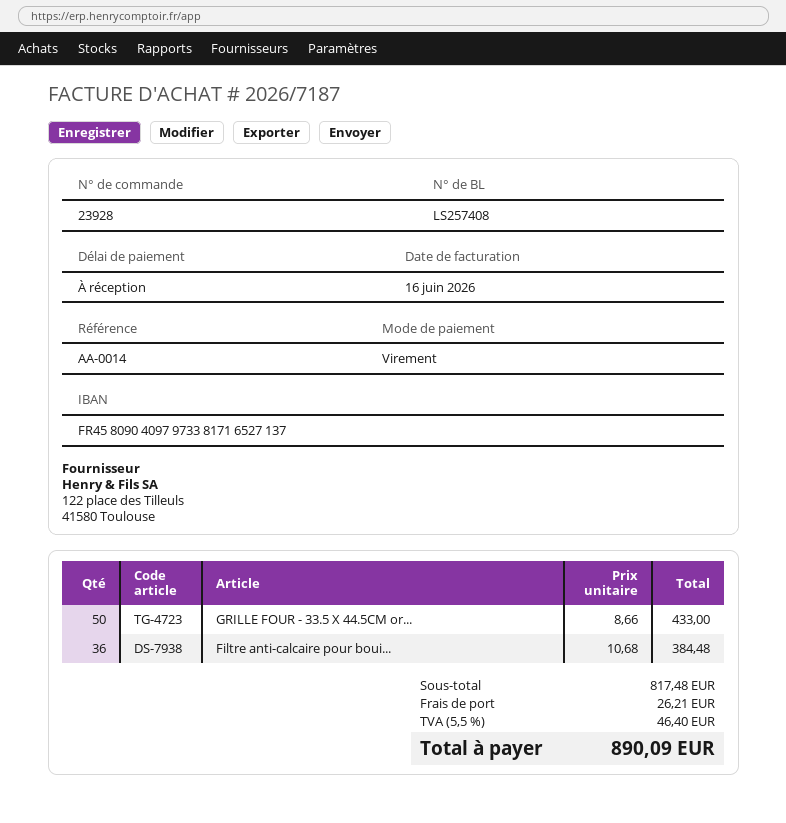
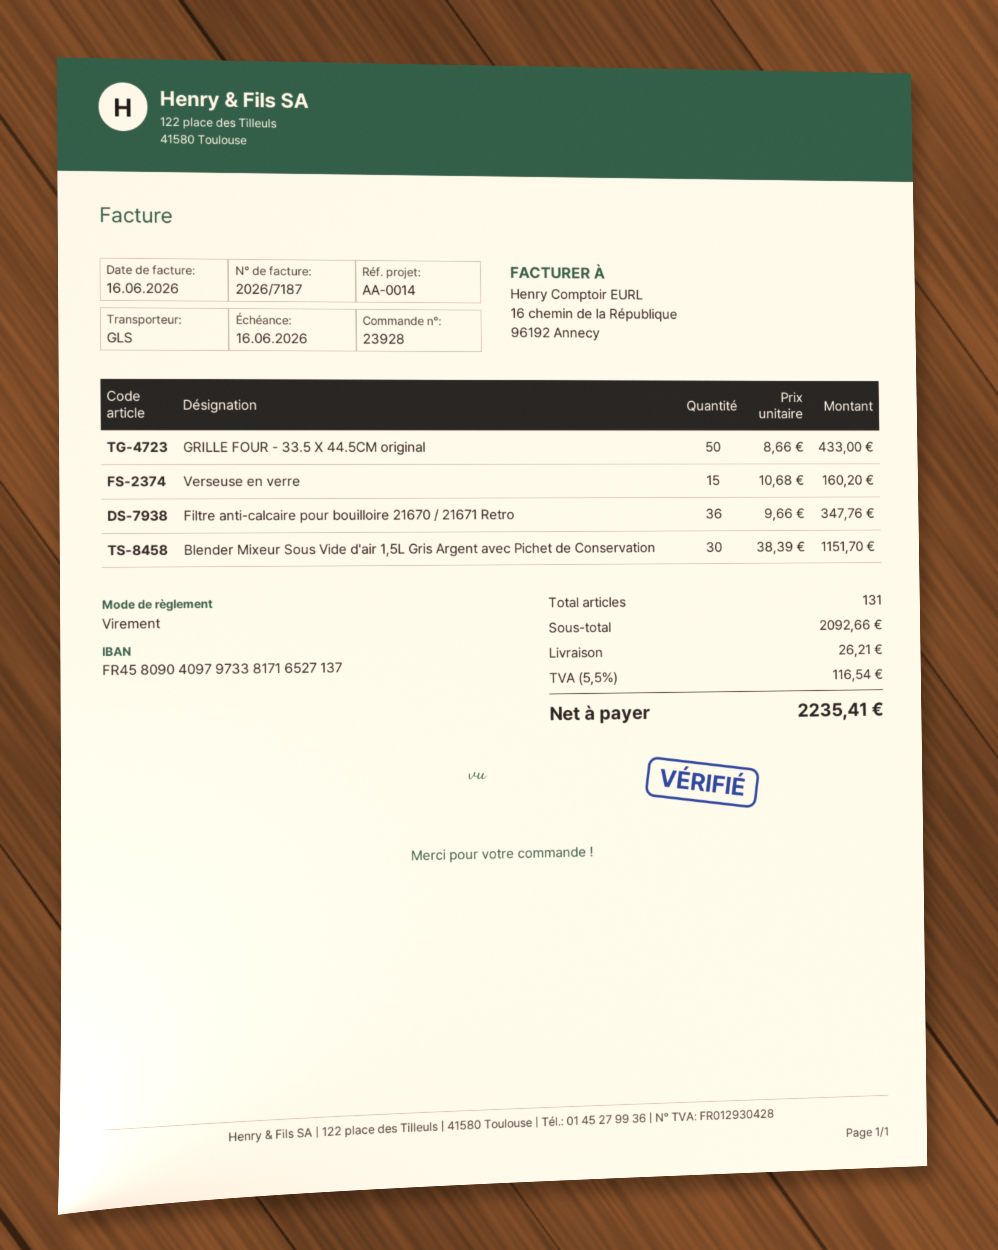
Filtre anti-calcaire pour boui...: 36 x 10.68 = 384.48 -> 36 x 9.66 = 347.76
Verseuse en verre: none -> 15 x 10.68 = 160.20
Blender Mixeur Sous Vide d'air 1,5L Gris Argent avec Pichet de Conservation: none -> 30 x 38.39 = 1151.70
subtotal: 817.48 -> 2092.66
tax: 5.5% = 46.40 -> 5.5% = 116.54
total: 890.09 -> 2235.41

